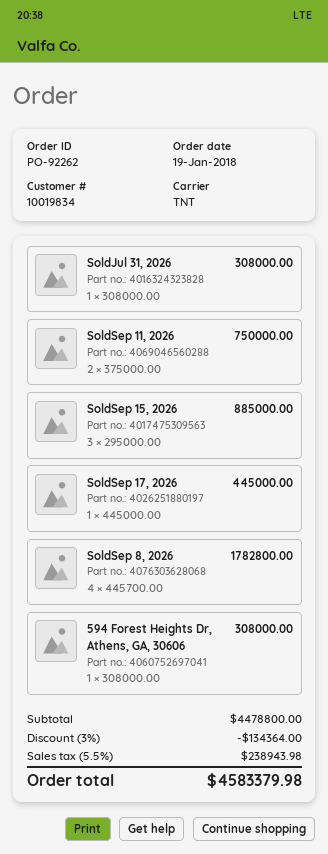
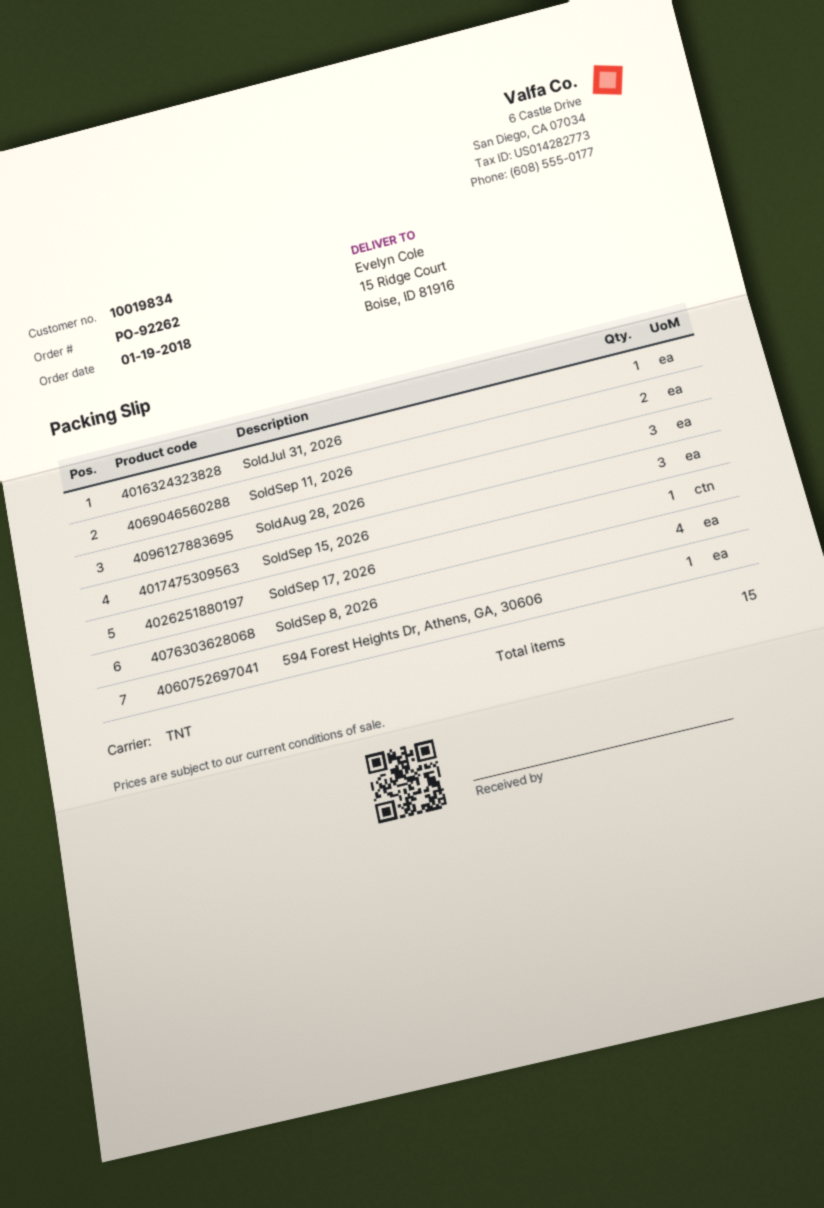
SoldAug 28, 2026: none -> 3

